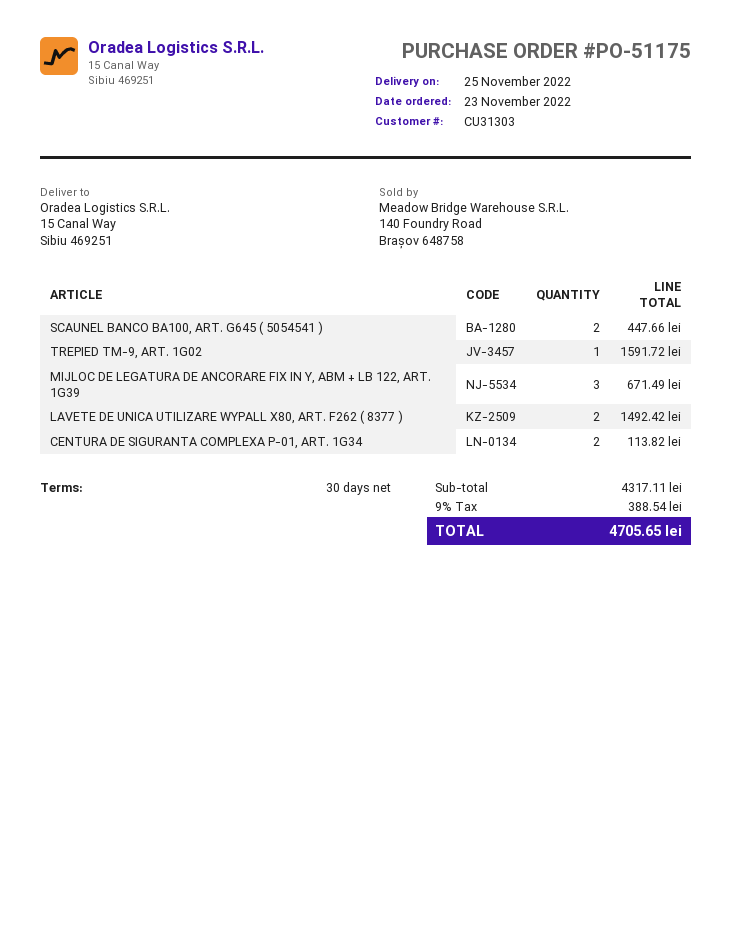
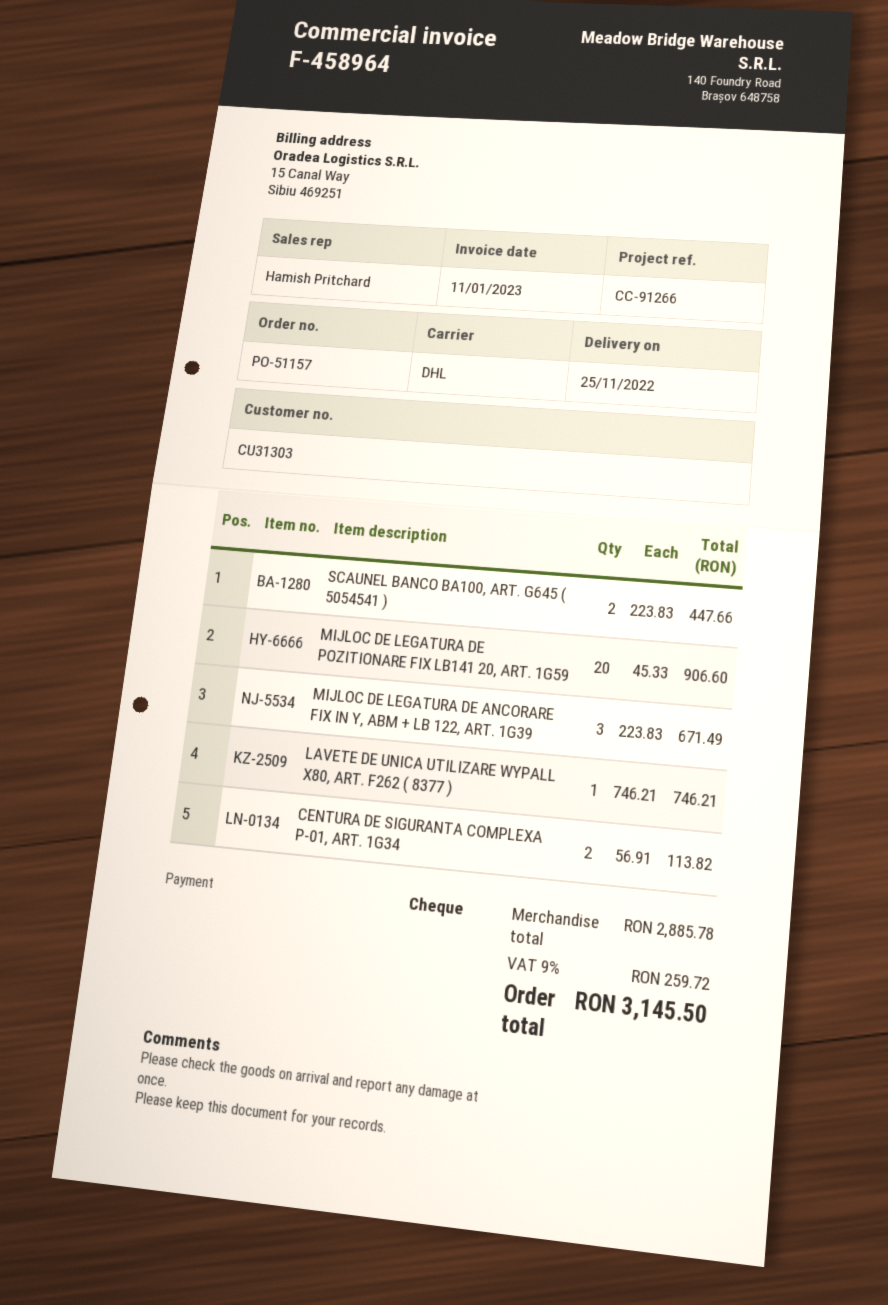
order number: PO-51175 -> PO-51157
TREPIED TM-9, ART. 1G02: 1 for 1591.72 -> none
LAVETE DE UNICA UTILIZARE WYPALL X80, ART. F262 ( 8377 ): 2 for 1492.42 -> 1 for 746.21
MIJLOC DE LEGATURA DE POZITIONARE FIX LB141 20, ART. 1G59: none -> 20 for 906.60
subtotal: 4317.11 -> 2885.78
tax: 9% = 388.54 -> 9% = 259.72
total: 4705.65 -> 3145.50

